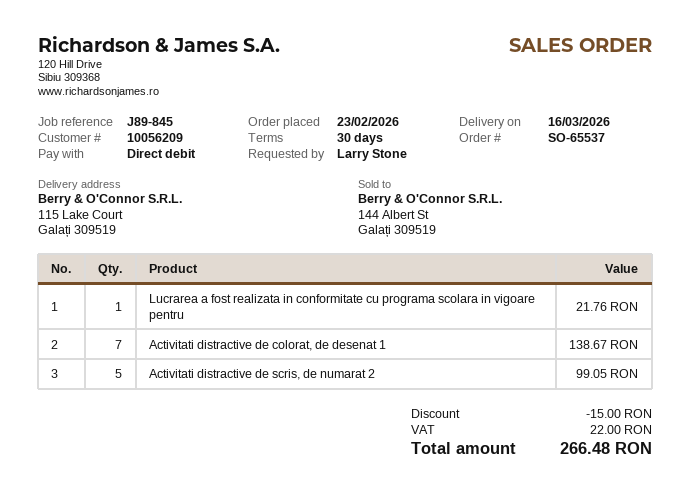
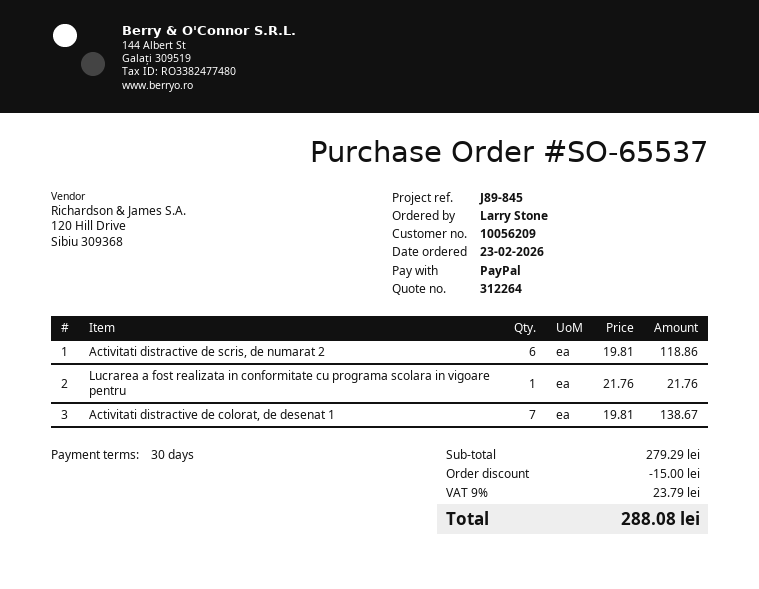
payment method: direct debit -> PayPal
Activitati distractive de scris, de numarat 2: 5 for 99.05 -> 6 for 118.86
tax: 22.00 -> 23.79
total: 266.48 -> 288.08

